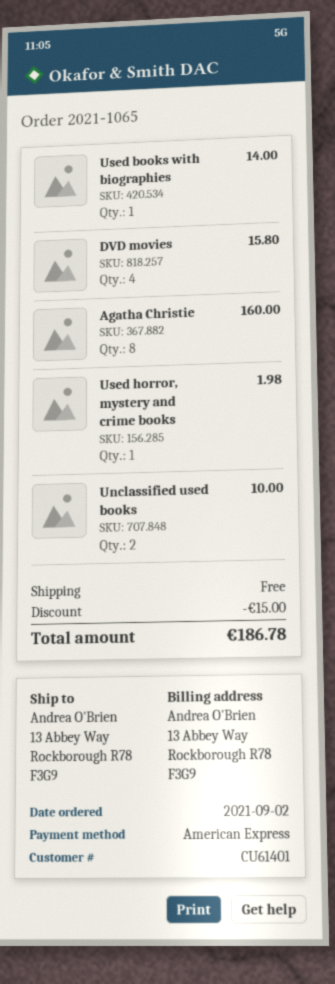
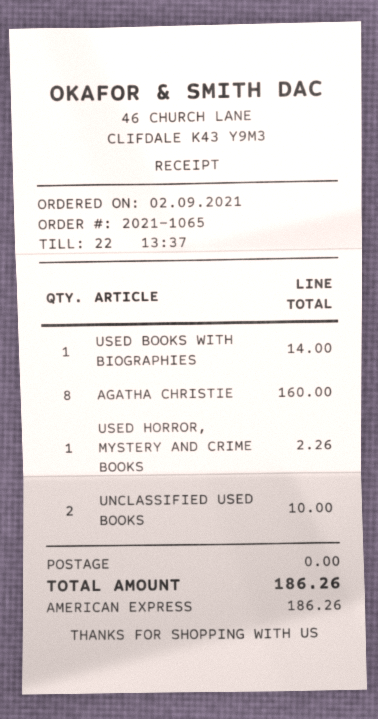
DVD movies: 4 for 15.80 -> none
Used horror, mystery and crime books: 1 for 1.98 -> 1 for 2.26
discount: 15.00 -> none
total: 186.78 -> 186.26

